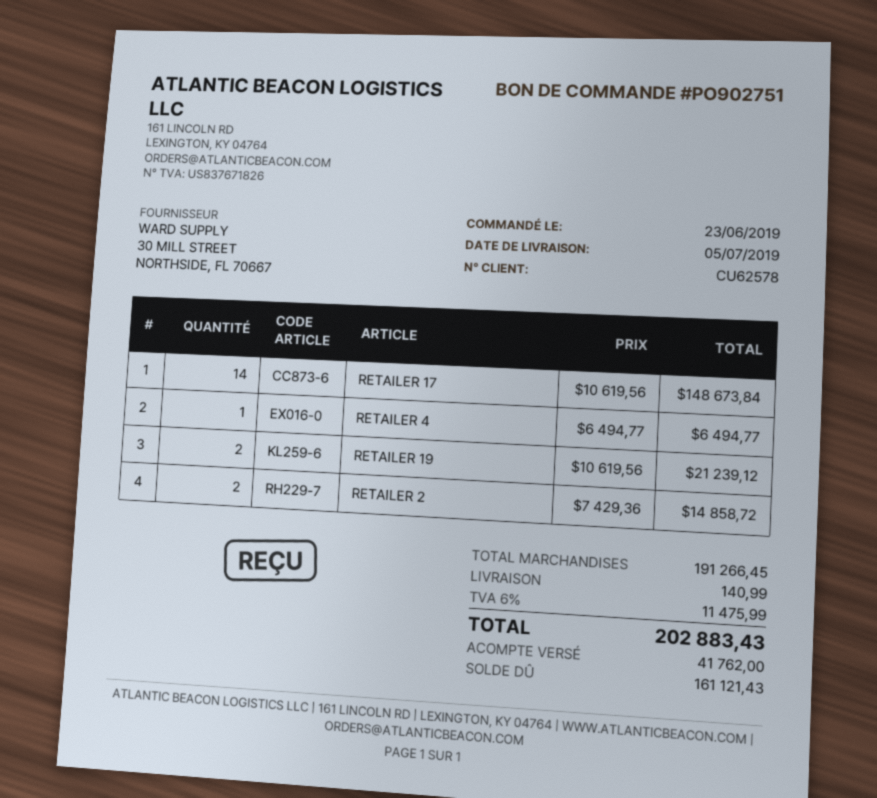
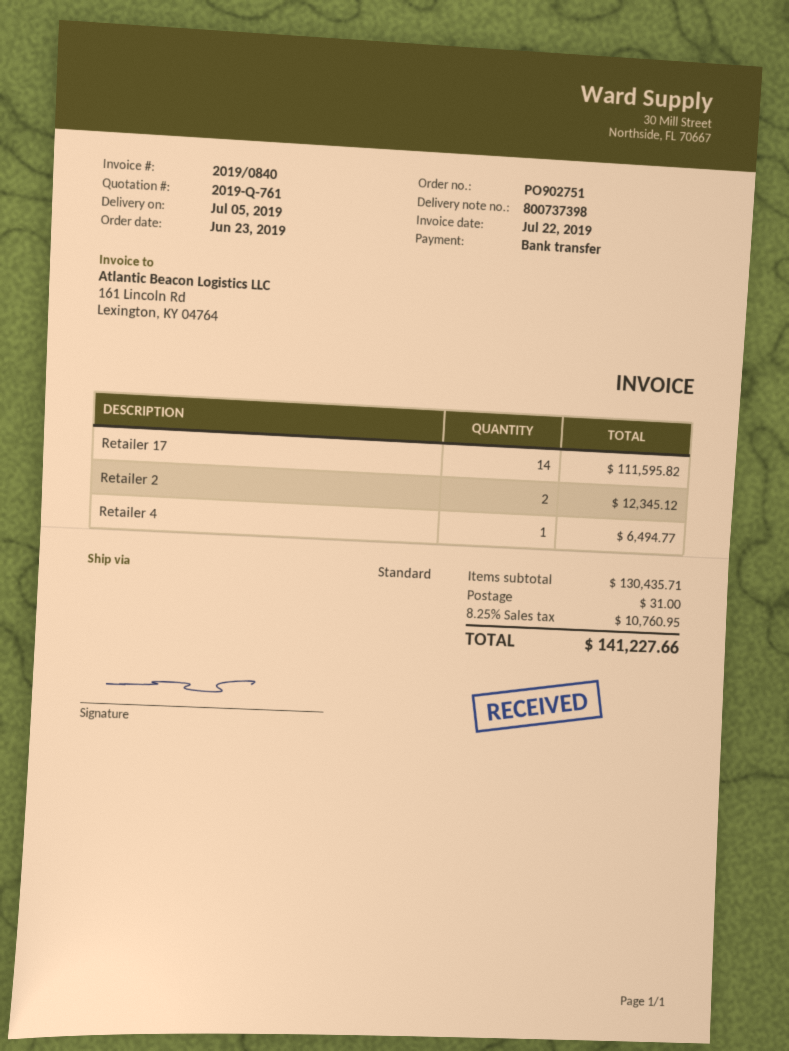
RETAILER 17: 14 for 148673.84 -> 14 for 111595.82
RETAILER 19: 2 for 21239.12 -> none
RETAILER 2: 2 for 14858.72 -> 2 for 12345.12
subtotal: 191266.45 -> 130435.71
shipping: 140.99 -> 31.00
tax: 6% = 11475.99 -> 8.25% = 10760.95
total: 202883.43 -> 141227.66

